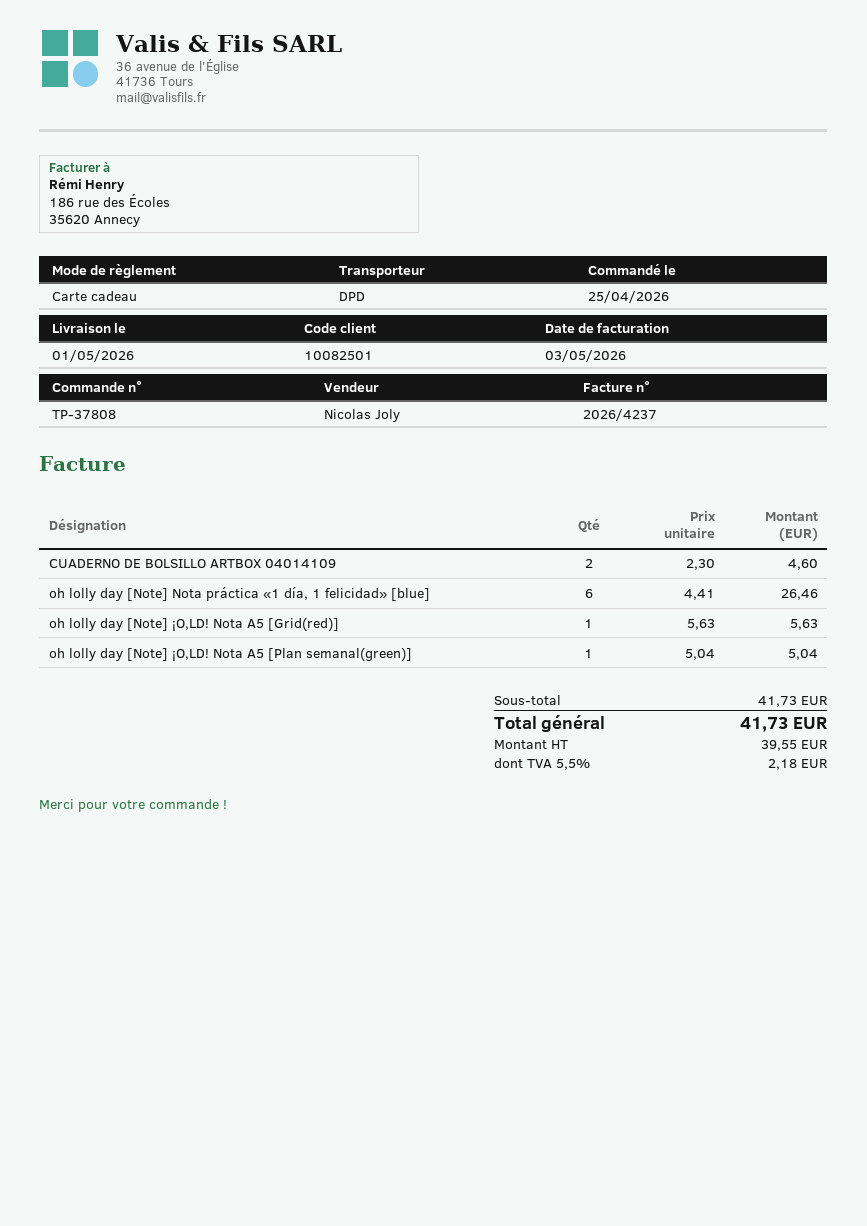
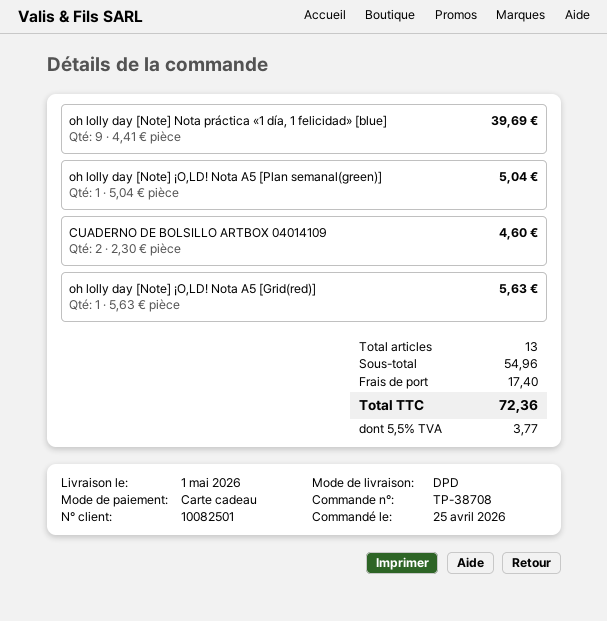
order number: TP-37808 -> TP-38708
oh lolly day [Note] Nota práctica «1 día, 1 felicidad» [blue]: 6 x 4.41 = 26.46 -> 9 x 4.41 = 39.69
subtotal: 41.73 -> 54.96
shipping: none -> 17.40
tax: 5.5% = 2.18 -> 5.5% = 3.77
total: 41.73 -> 72.36

